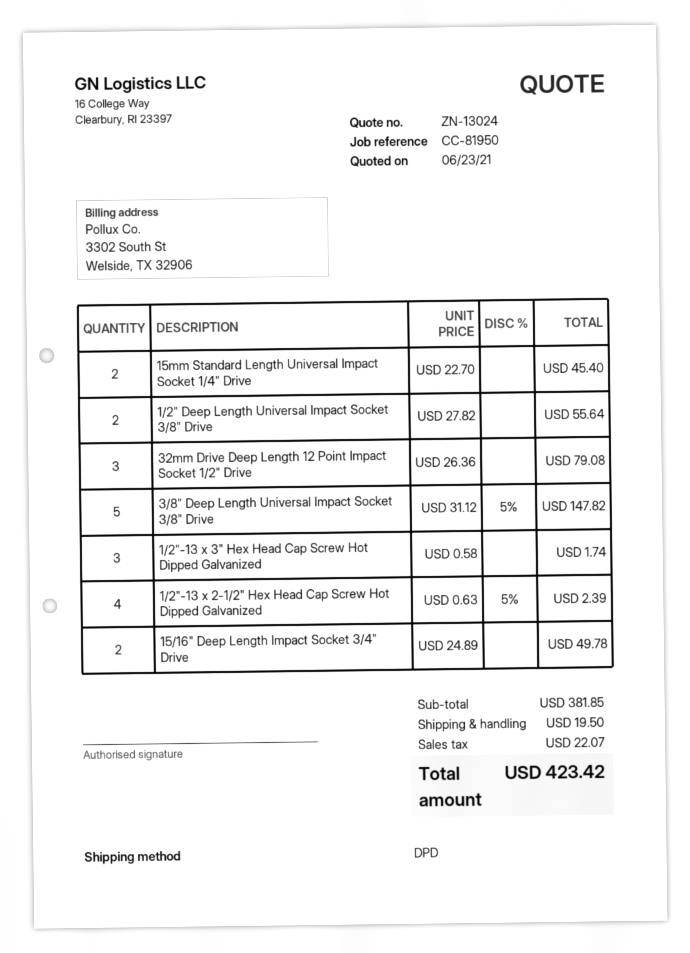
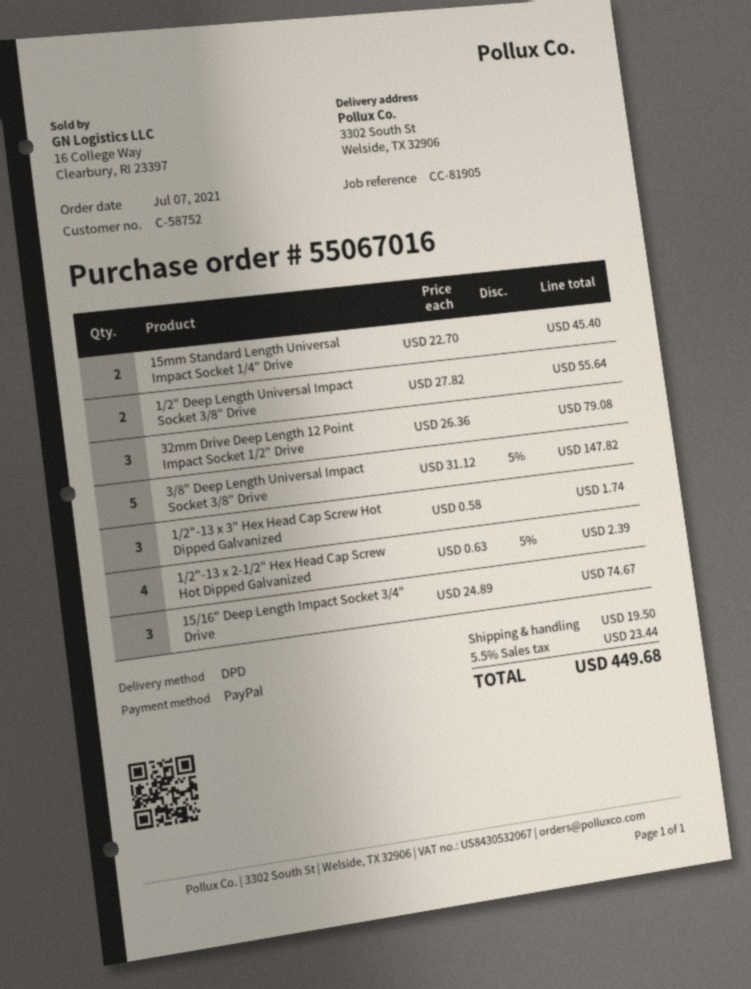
reference: CC-81950 -> CC-81905
15/16" Deep Length Impact Socket 3/4" Drive: 2 x 24.89 = 49.78 -> 3 x 24.89 = 74.67
tax: 22.07 -> 23.44
total: 423.42 -> 449.68

